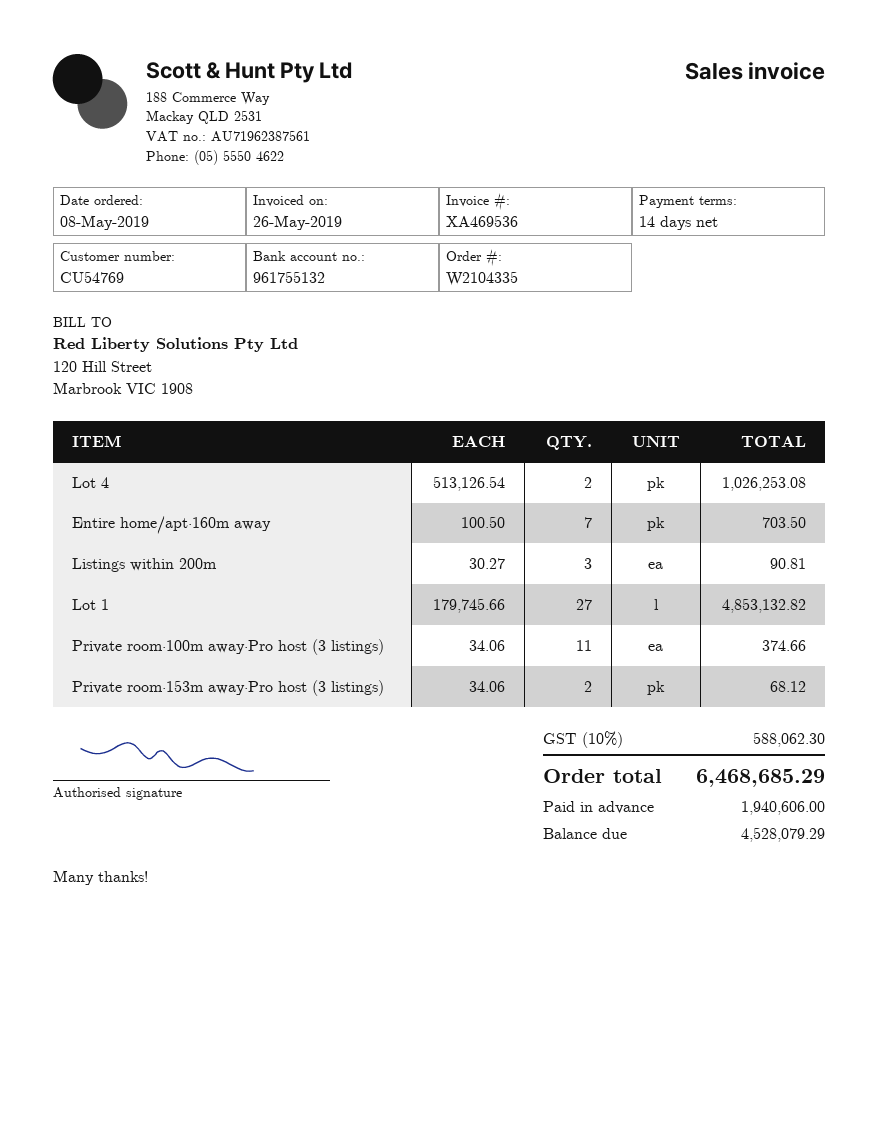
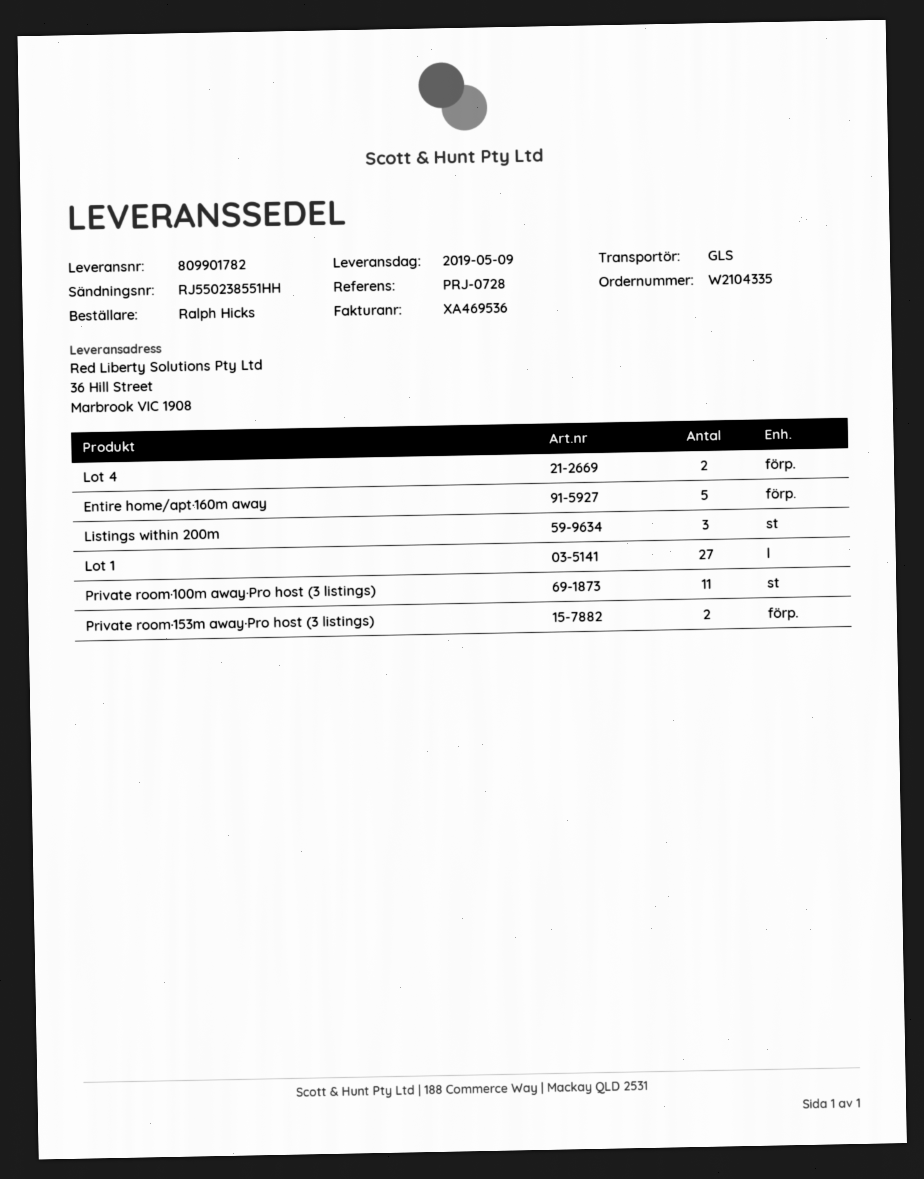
Entire home/apt·160m away: 7 -> 5

